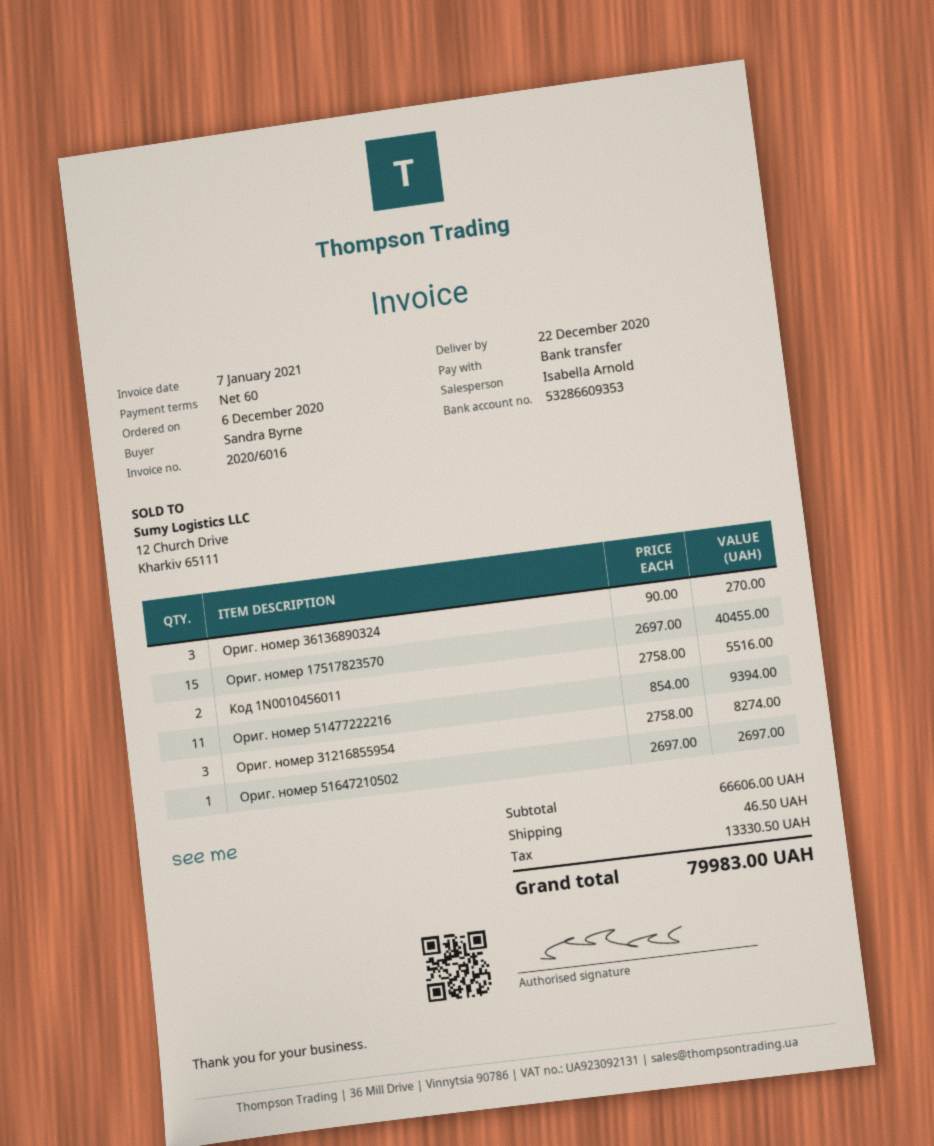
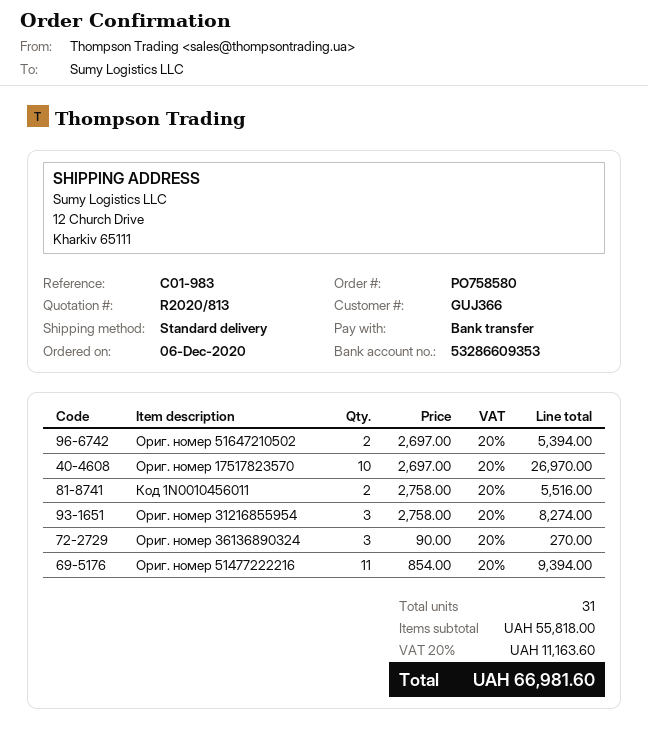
Ориг. номер 17517823570: 15 x 2697.00 = 40455.00 -> 10 x 2697.00 = 26970.00
Ориг. номер 51647210502: 1 x 2697.00 = 2697.00 -> 2 x 2697.00 = 5394.00
subtotal: 66606.00 -> 55818.00
shipping: 46.50 -> none
tax: 13330.50 -> 11163.60
total: 79983.00 -> 66981.60

